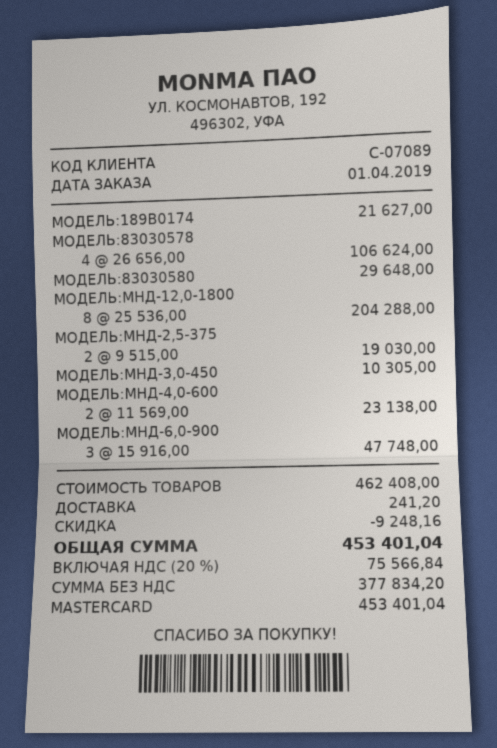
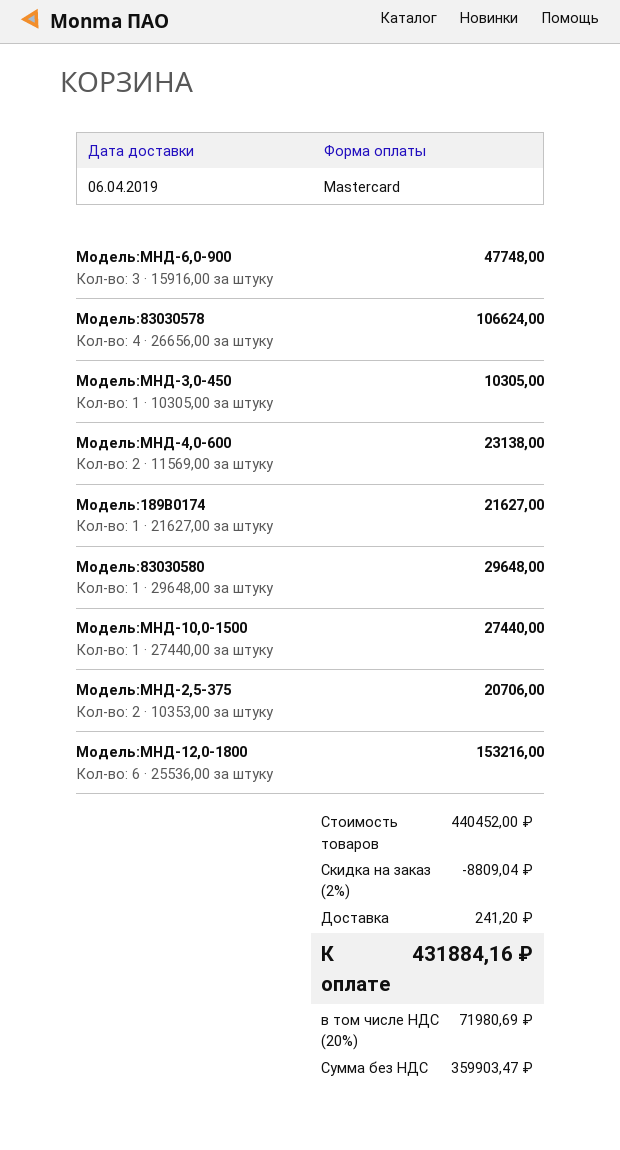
МОДЕЛЬ:МНД-12,0-1800: 8 x 25536.00 = 204288.00 -> 6 x 25536.00 = 153216.00
МОДЕЛЬ:МНД-2,5-375: 2 x 9515.00 = 19030.00 -> 2 x 10353.00 = 20706.00
Модель:МНД-10,0-1500: none -> 1 x 27440.00 = 27440.00
subtotal: 462408.00 -> 440452.00
discount: 9248.16 -> 8809.04
net: 377834.20 -> 359903.47
tax: 20% = 75566.84 -> 20% = 71980.69
total: 453401.04 -> 431884.16

